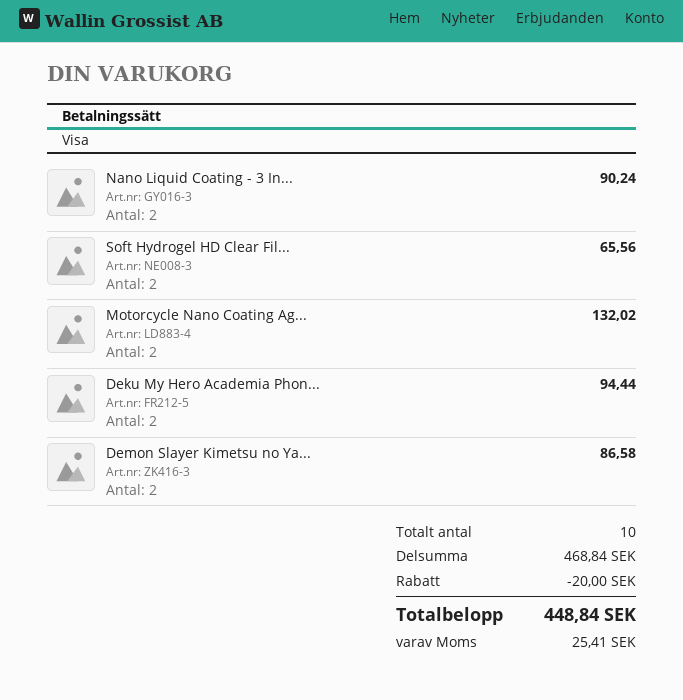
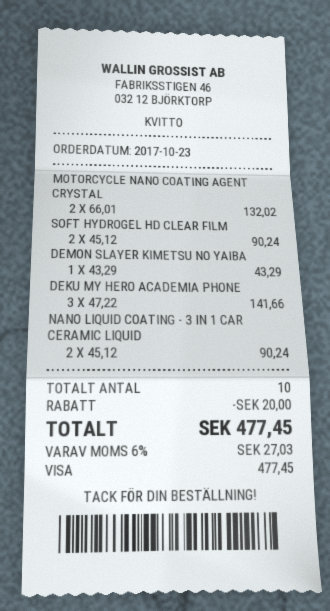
Soft Hydrogel HD Clear Fil...: 2 for 65.56 -> 2 for 90.24
Deku My Hero Academia Phon...: 2 for 94.44 -> 3 for 141.66
Demon Slayer Kimetsu no Ya...: 2 for 86.58 -> 1 for 43.29
tax: 25.41 -> 27.03
total: 448.84 -> 477.45

